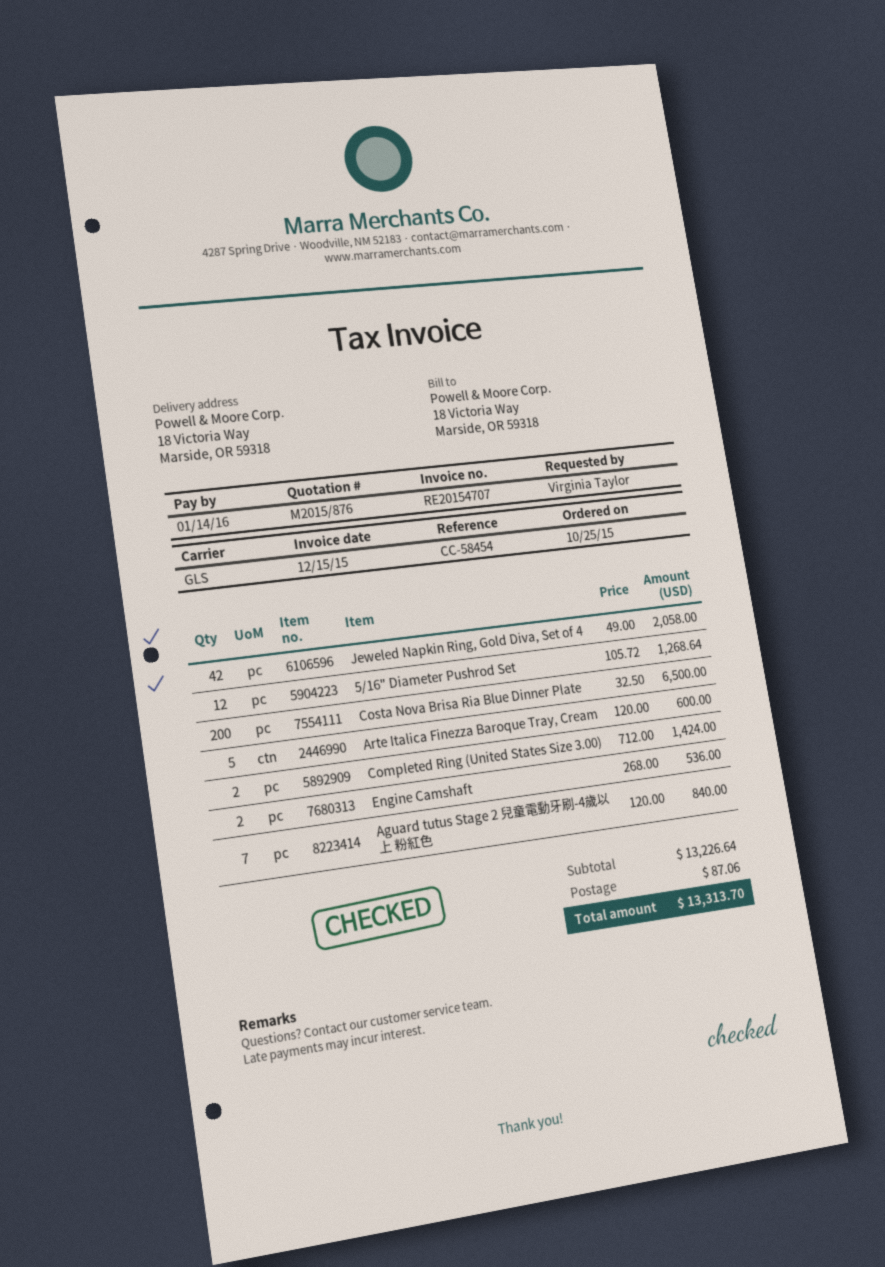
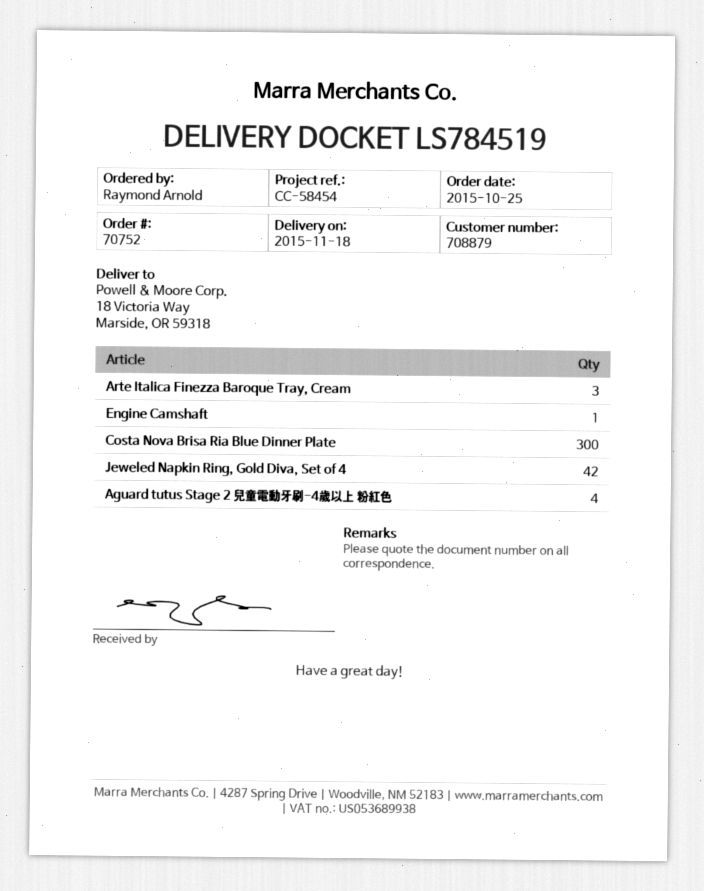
ordered by: Virginia Taylor -> Raymond Arnold
5/16" Diameter Pushrod Set: 12 -> none
Costa Nova Brisa Ria Blue Dinner Plate: 200 -> 300
Arte Italica Finezza Baroque Tray, Cream: 5 -> 3
Completed Ring (United States Size 3.00): 2 -> none
Engine Camshaft: 2 -> 1
Aguard tutus Stage 2 兒童電動牙刷-4歲以上 粉紅色: 7 -> 4

